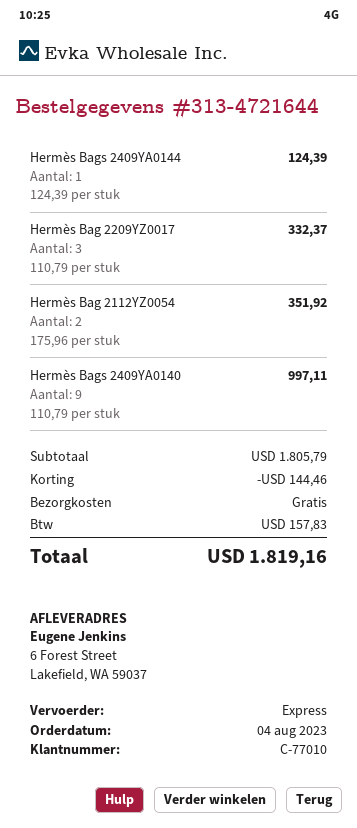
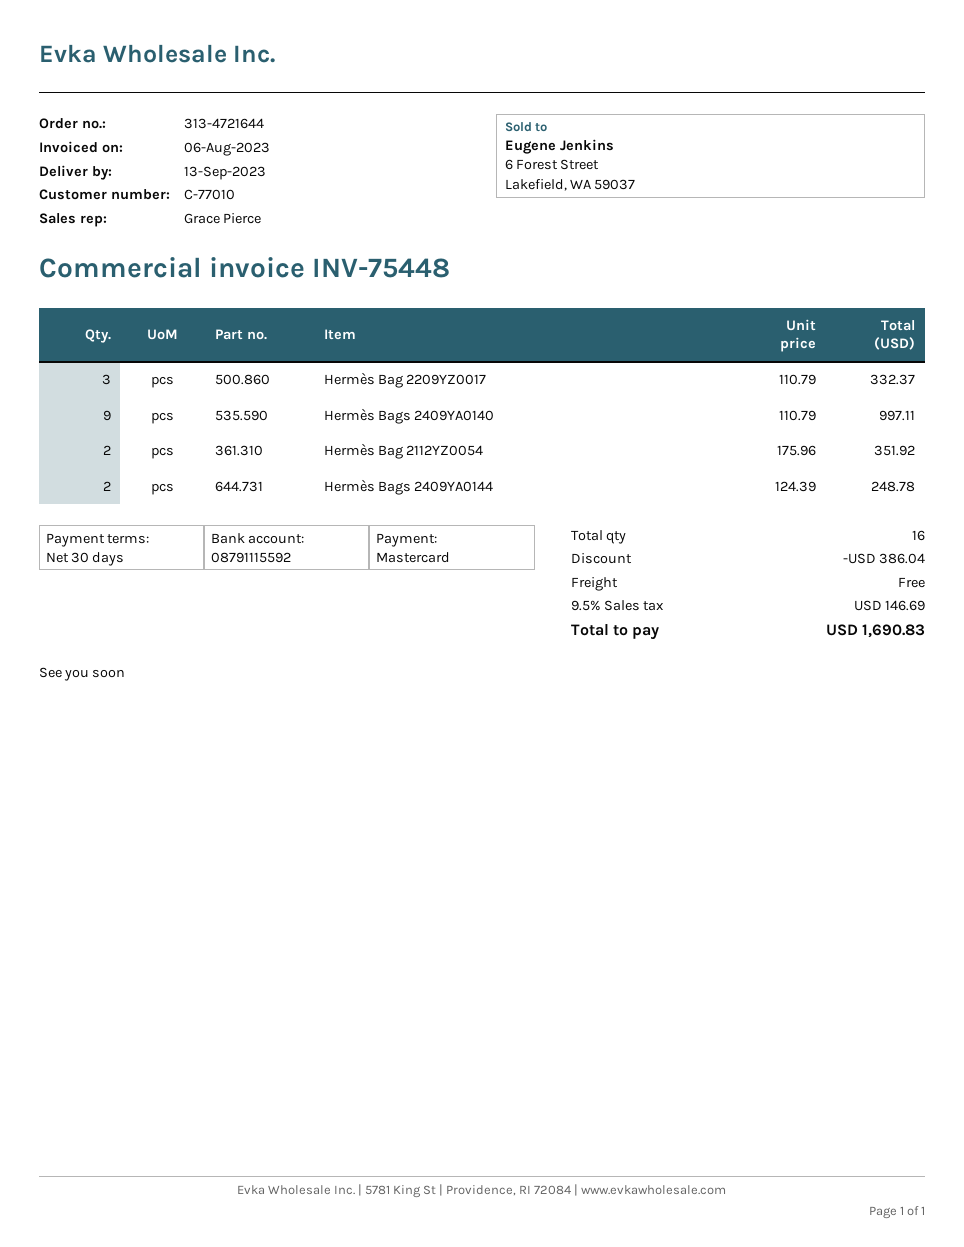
Hermès Bags 2409YA0144: 1 x 124.39 = 124.39 -> 2 x 124.39 = 248.78
discount: 144.46 -> 386.04
tax: 157.83 -> 146.69
total: 1819.16 -> 1690.83

